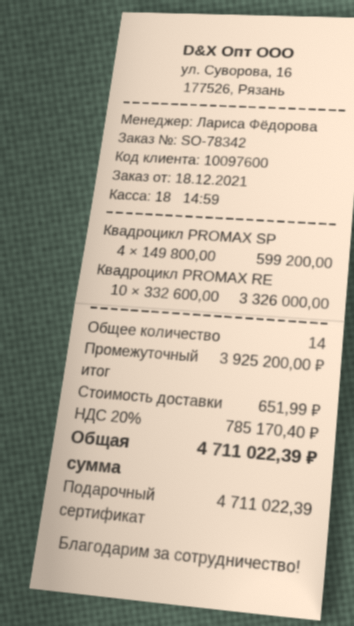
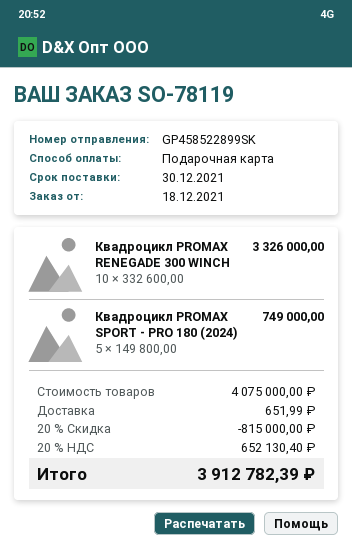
order number: SO-78342 -> SO-78119
Квадроцикл PROMAX SP: 4 x 149800.00 = 599200.00 -> 5 x 149800.00 = 749000.00
subtotal: 3925200.00 -> 4075000.00
discount: none -> 20% = 815000.00
tax: 20% = 785170.40 -> 20% = 652130.40
total: 4711022.39 -> 3912782.39

